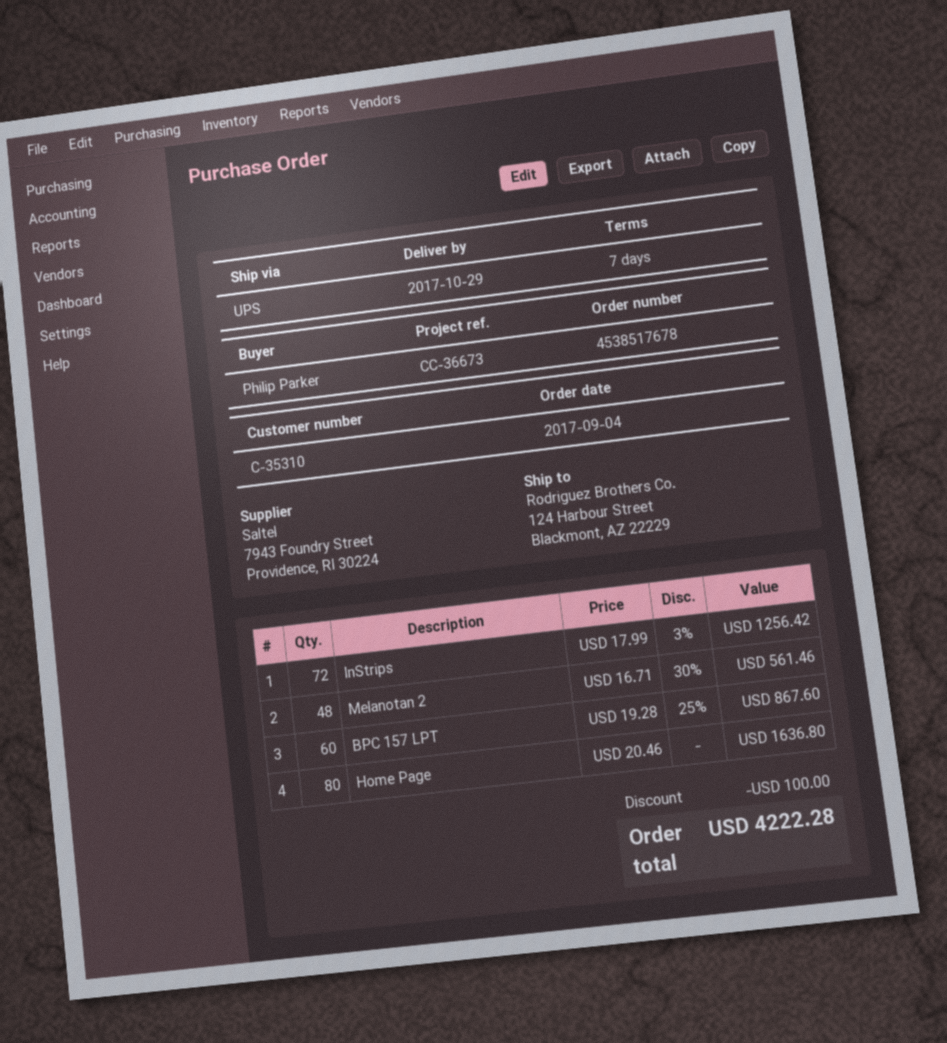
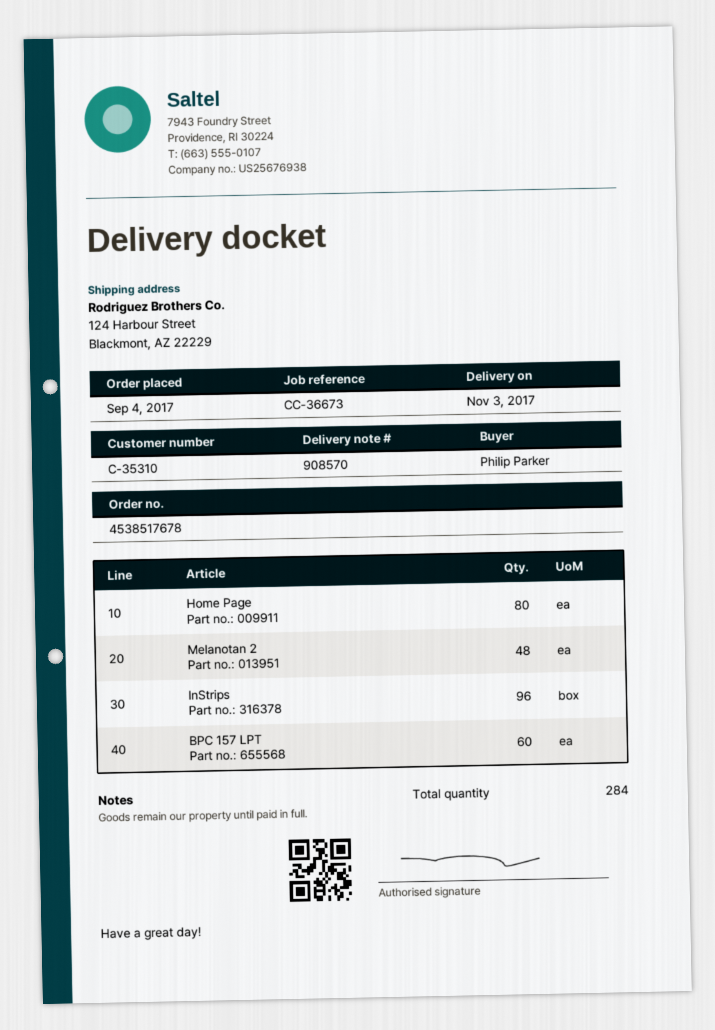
delivery date: 2017-10-29 -> 2017-11-03
InStrips: 72 -> 96

